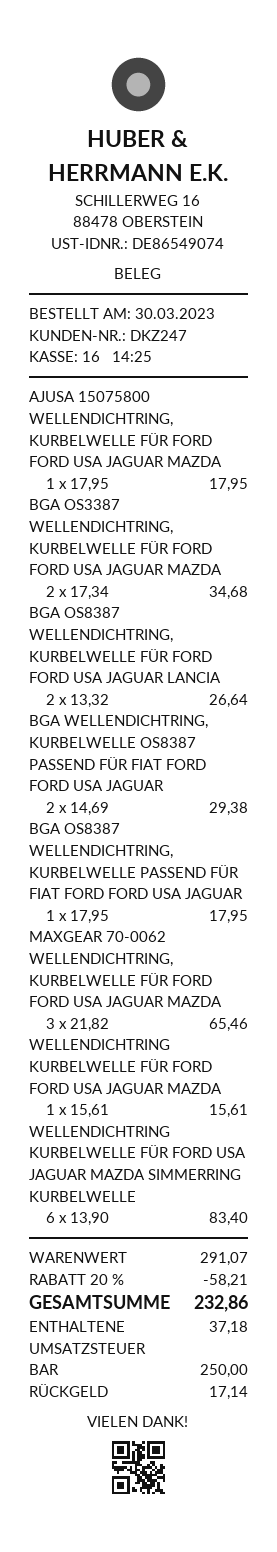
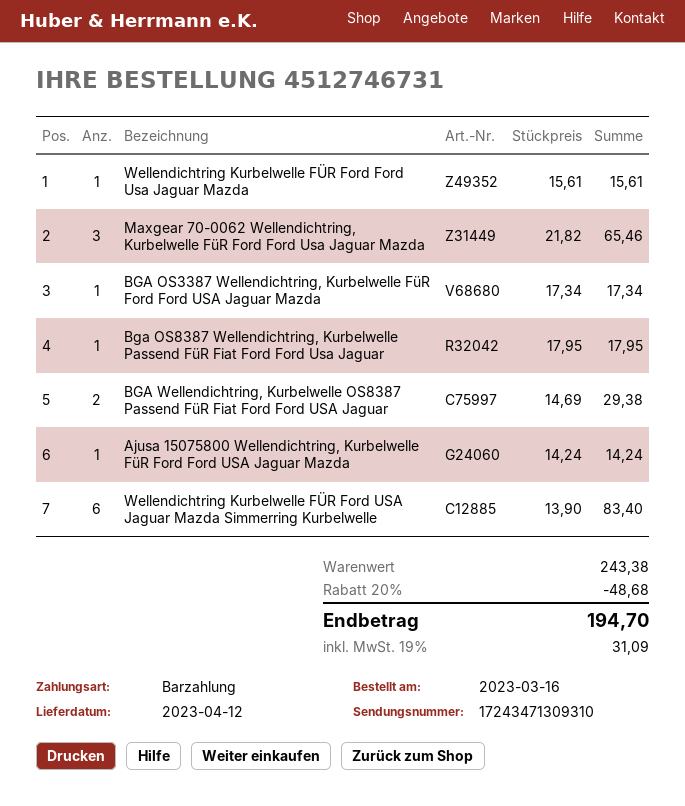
order date: 2023-03-30 -> 2023-03-16
AJUSA 15075800 WELLENDICHTRING, KURBELWELLE FÜR FORD FORD USA JAGUAR MAZDA: 1 x 17.95 = 17.95 -> 1 x 14.24 = 14.24
BGA OS3387 WELLENDICHTRING, KURBELWELLE FÜR FORD FORD USA JAGUAR MAZDA: 2 x 17.34 = 34.68 -> 1 x 17.34 = 17.34
BGA OS8387 WELLENDICHTRING, KURBELWELLE FÜR FORD FORD USA JAGUAR LANCIA: 2 x 13.32 = 26.64 -> none
subtotal: 291.07 -> 243.38
discount: 20% = 58.21 -> 20% = 48.68
tax: 37.18 -> 31.09
total: 232.86 -> 194.70

